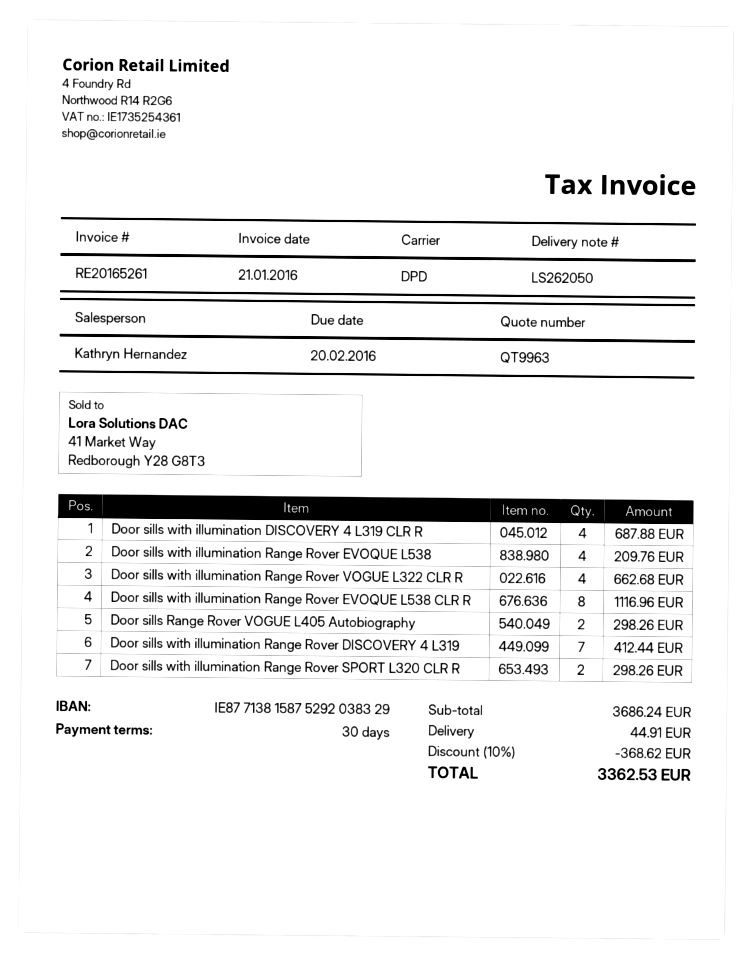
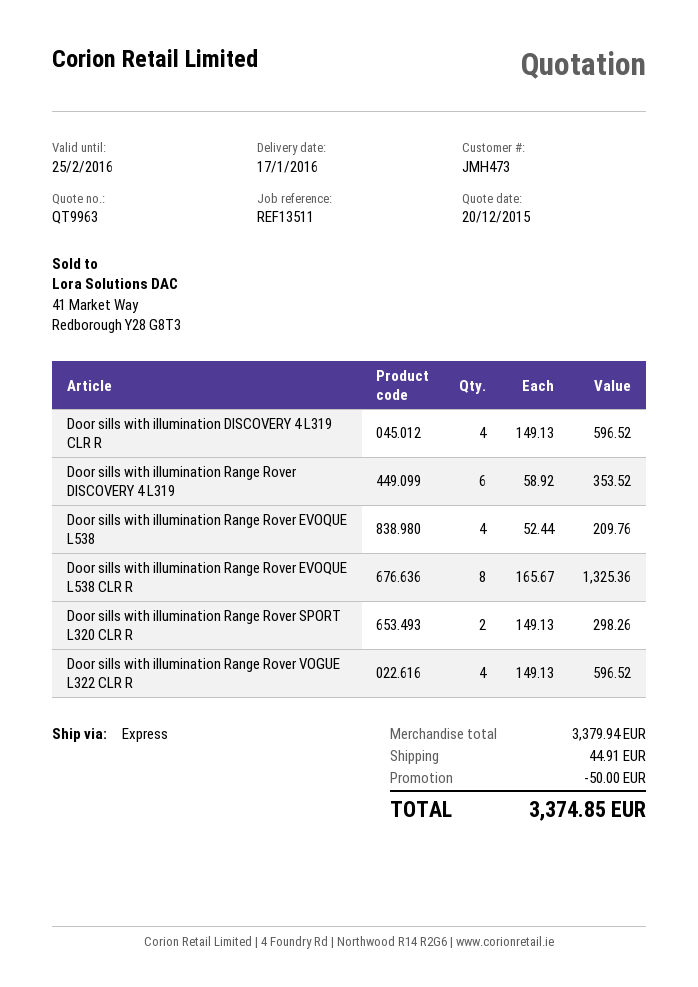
shipping method: DPD -> express
Door sills with illumination DISCOVERY 4 L319 CLR R: 4 for 687.88 -> 4 for 596.52
Door sills with illumination Range Rover VOGUE L322 CLR R: 4 for 662.68 -> 4 for 596.52
Door sills with illumination Range Rover EVOQUE L538 CLR R: 8 for 1116.96 -> 8 for 1325.36
Door sills Range Rover VOGUE L405 Autobiography: 2 for 298.26 -> none
Door sills with illumination Range Rover DISCOVERY 4 L319: 7 for 412.44 -> 6 for 353.52
subtotal: 3686.24 -> 3379.94
discount: 368.62 -> 50.00
total: 3362.53 -> 3374.85

